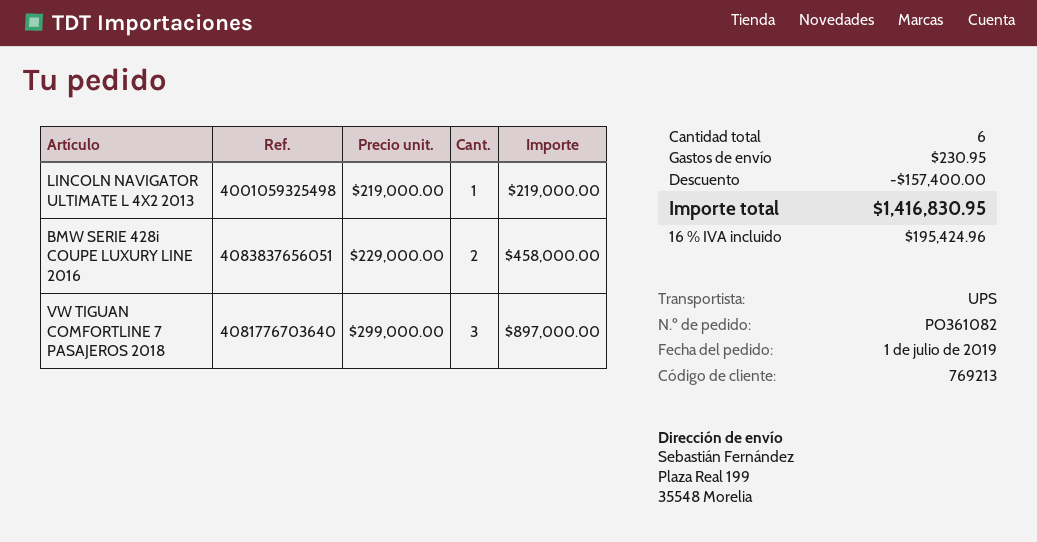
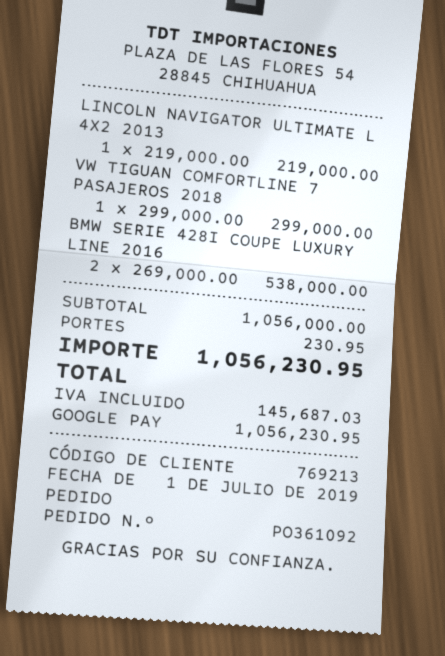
order number: PO361082 -> PO361092
BMW SERIE 428i COUPE LUXURY LINE 2016: 2 x 229000.00 = 458000.00 -> 2 x 269000.00 = 538000.00
VW TIGUAN COMFORTLINE 7 PASAJEROS 2018: 3 x 299000.00 = 897000.00 -> 1 x 299000.00 = 299000.00
discount: 157400.00 -> none
tax: 195424.96 -> 145687.03
total: 1416830.95 -> 1056230.95

